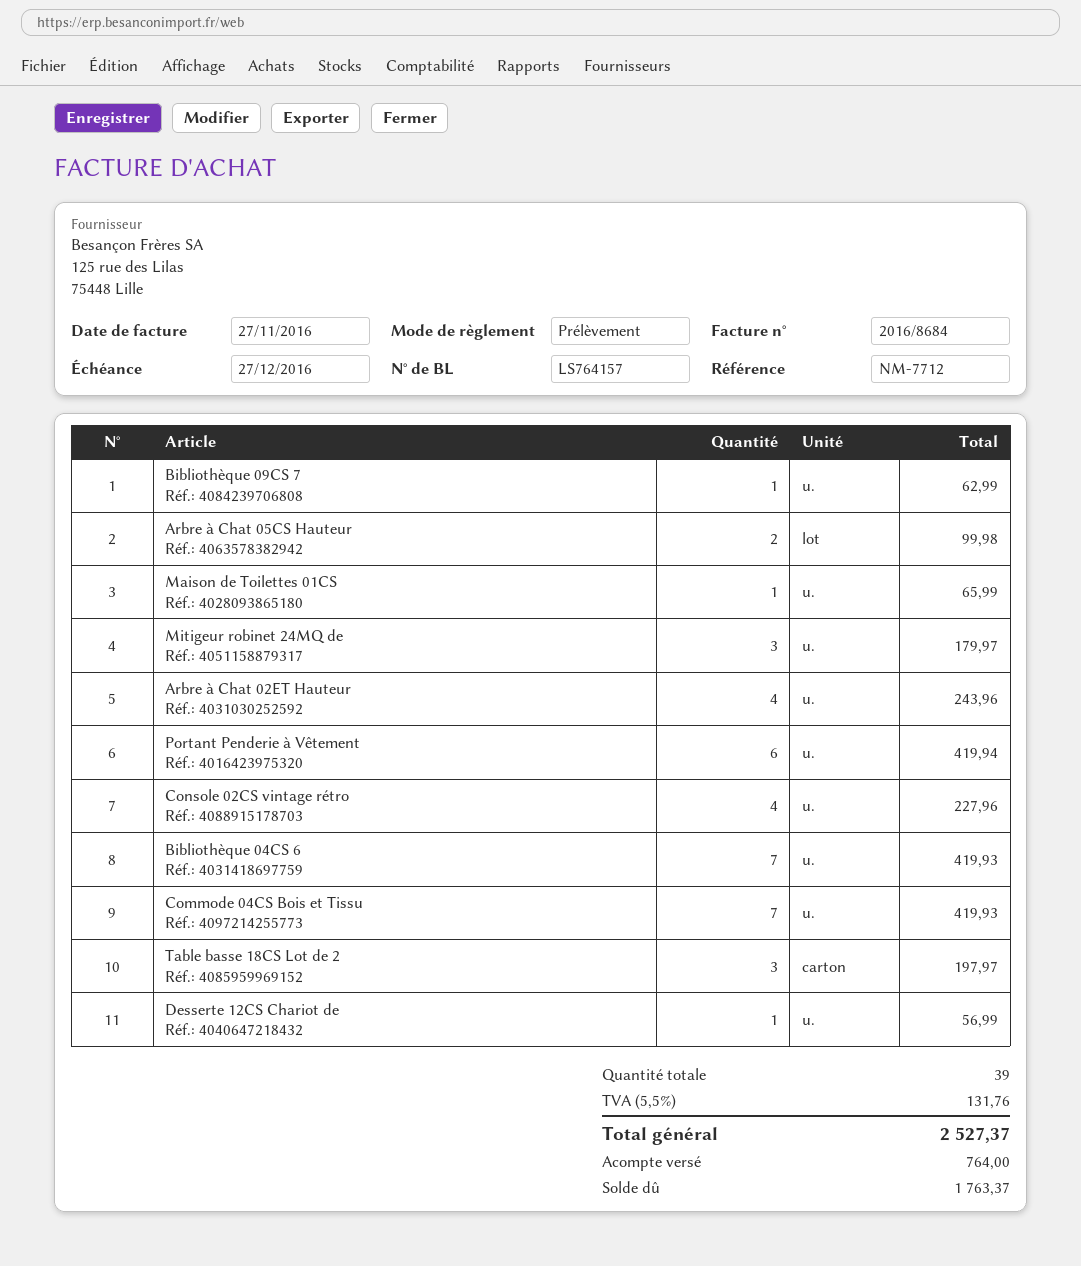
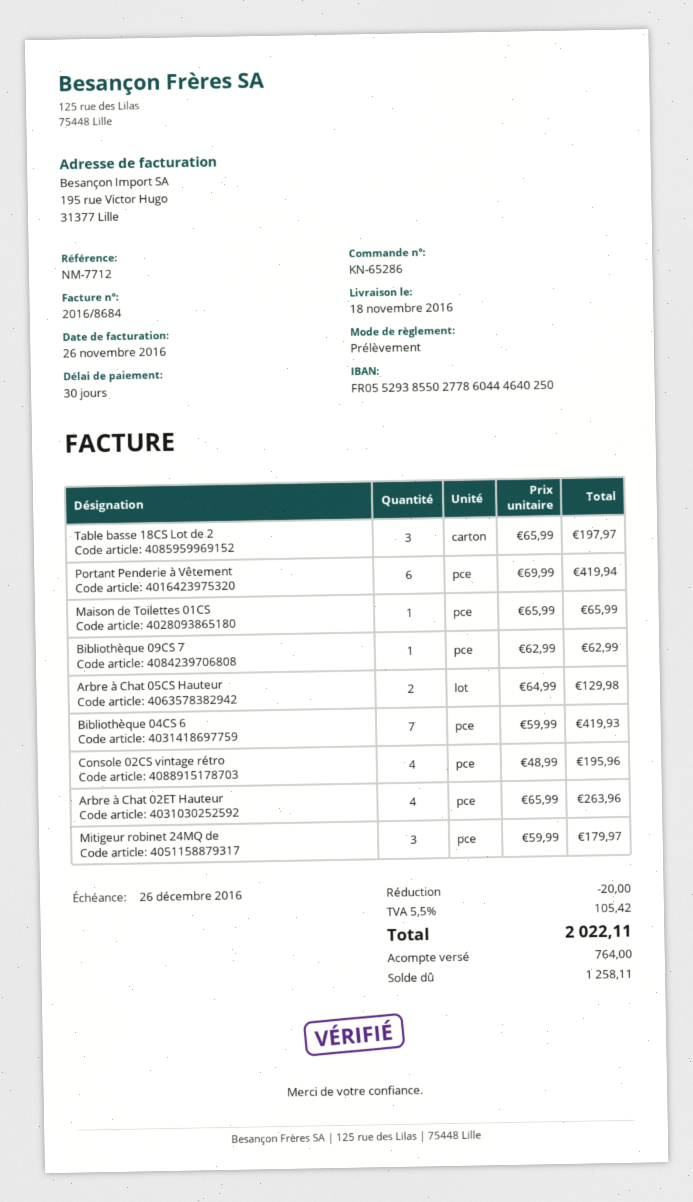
invoice date: 2016-11-27 -> 2016-11-26
due date: 2016-12-27 -> 2016-12-26
Arbre à Chat 05CS Hauteur: 2 for 99.98 -> 2 for 129.98
Arbre à Chat 02ET Hauteur: 4 for 243.96 -> 4 for 263.96
Console 02CS vintage rétro: 4 for 227.96 -> 4 for 195.96
Commode 04CS Bois et Tissu: 7 for 419.93 -> none
Desserte 12CS Chariot de: 1 for 56.99 -> none
discount: none -> 20.00
tax: 5.5% = 131.76 -> 5.5% = 105.42
total: 2527.37 -> 2022.11
balance: 1763.37 -> 1258.11

